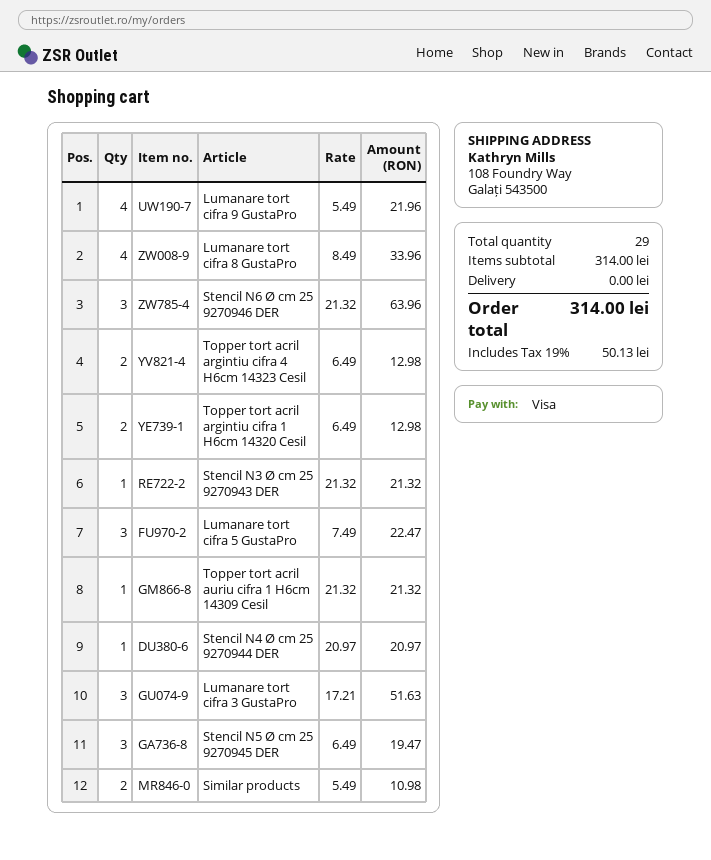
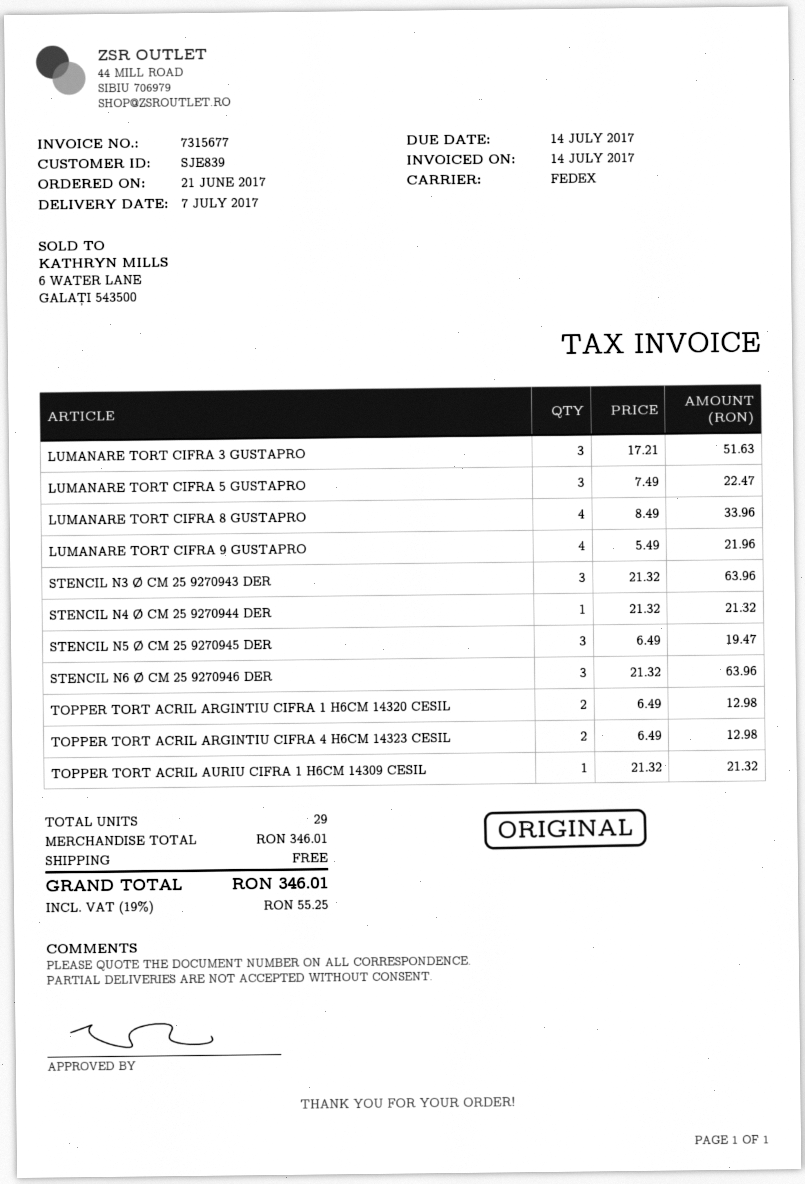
Stencil N3 Ø cm 25 9270943 DER: 1 x 21.32 = 21.32 -> 3 x 21.32 = 63.96
Stencil N4 Ø cm 25 9270944 DER: 1 x 20.97 = 20.97 -> 1 x 21.32 = 21.32
Similar products: 2 x 5.49 = 10.98 -> none
subtotal: 314.00 -> 346.01
tax: 19% = 50.13 -> 19% = 55.25
total: 314.00 -> 346.01

